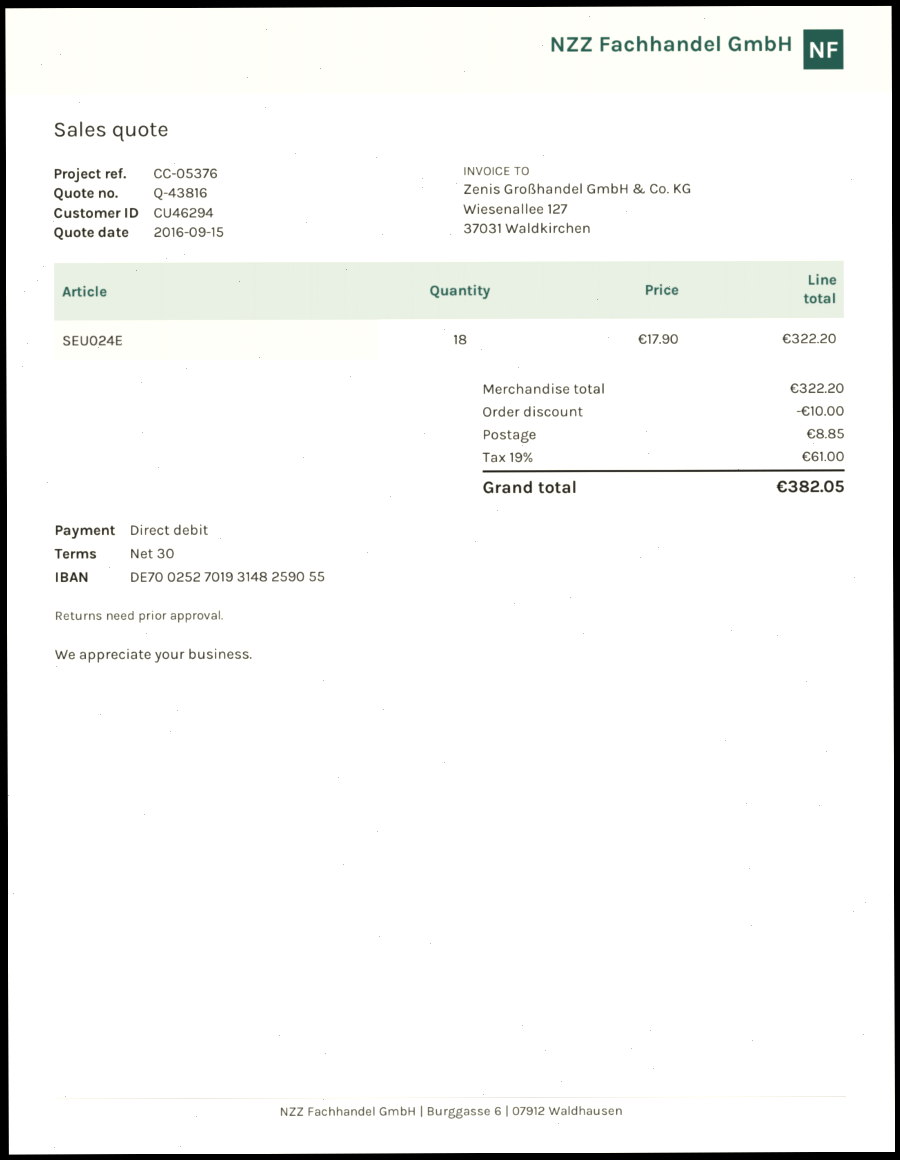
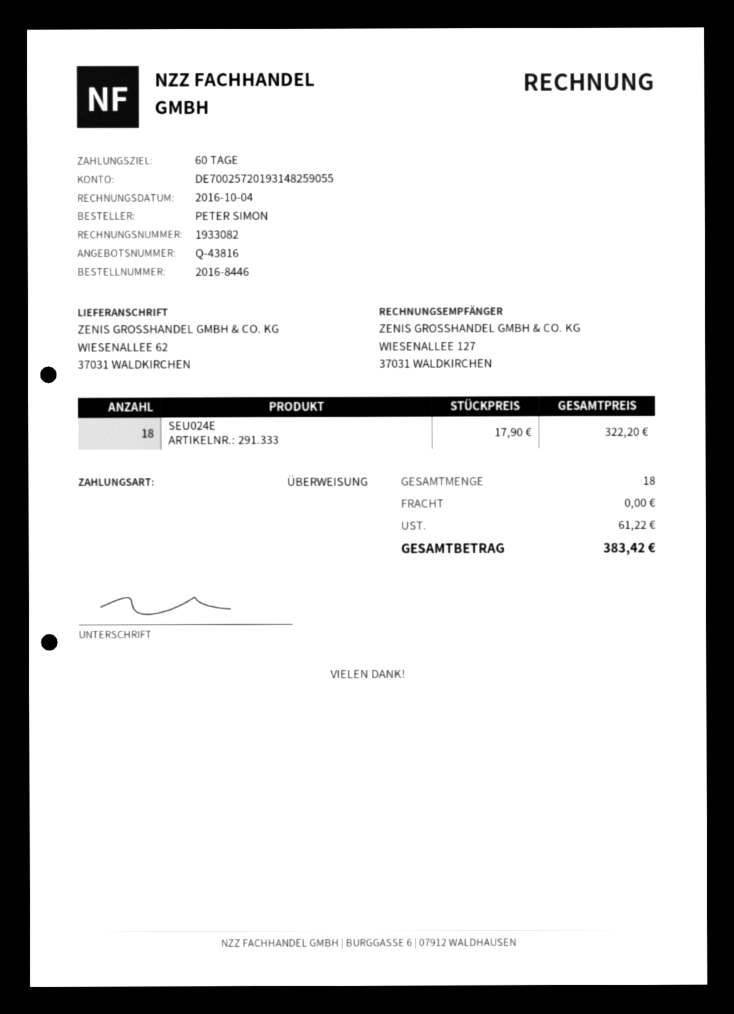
payment terms: 30 days -> 60 days
payment method: direct debit -> bank transfer
bank account: DE70025270193148259055 -> DE70025720193148259055
discount: 10.00 -> none
shipping: 8.85 -> 0.00
tax: 61.00 -> 61.22
total: 382.05 -> 383.42

